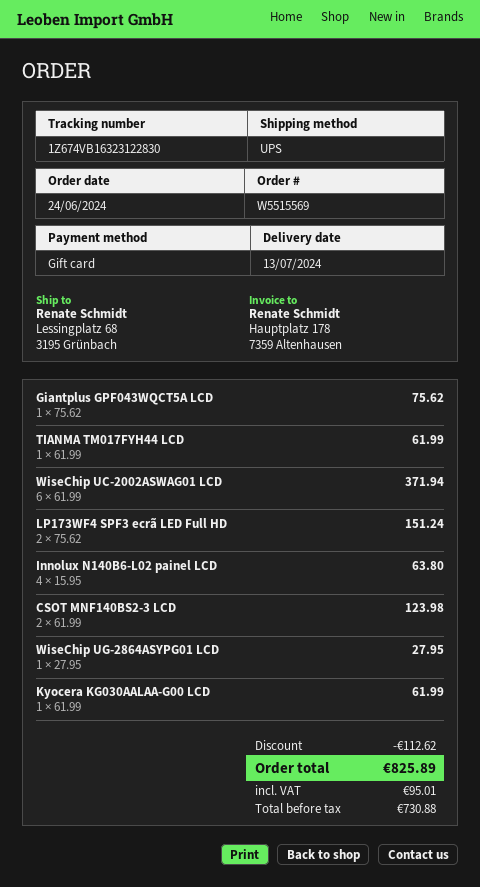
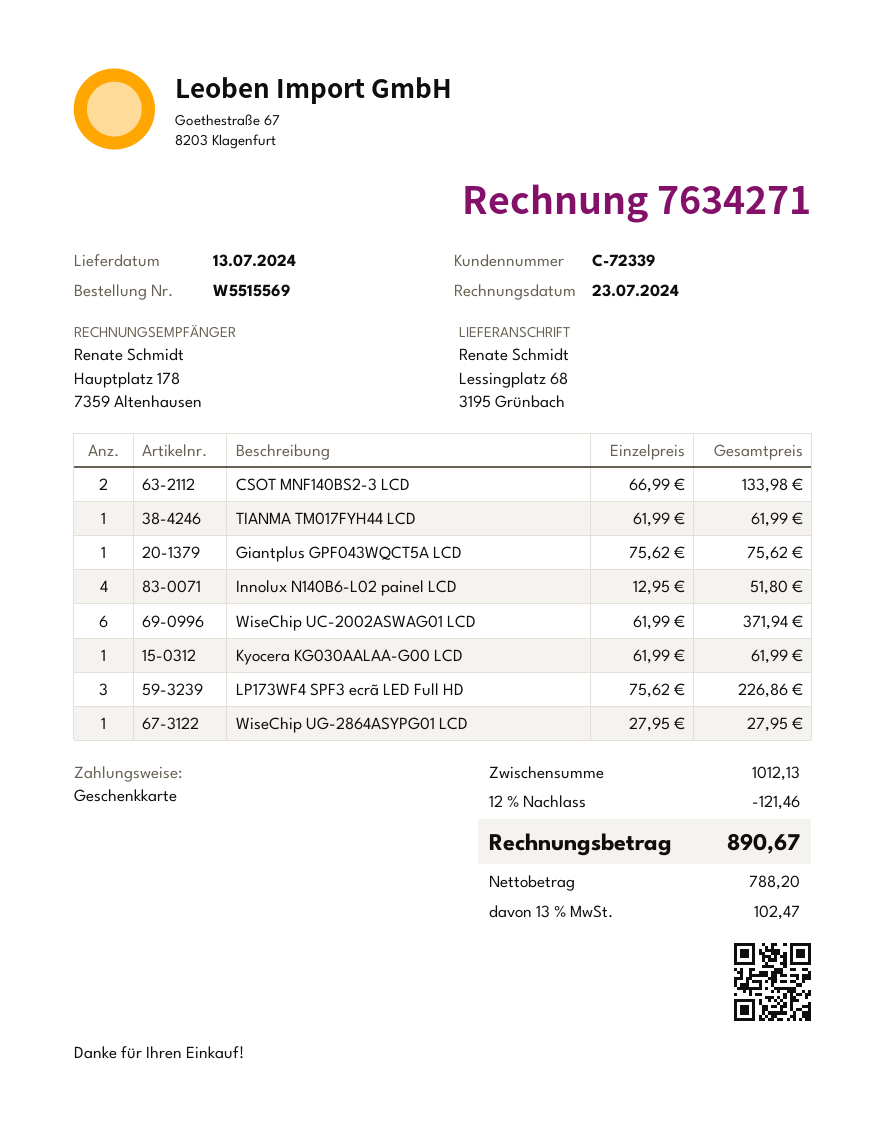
LP173WF4 SPF3 ecrã LED Full HD: 2 x 75.62 = 151.24 -> 3 x 75.62 = 226.86
Innolux N140B6-L02 painel LCD: 4 x 15.95 = 63.80 -> 4 x 12.95 = 51.80
CSOT MNF140BS2-3 LCD: 2 x 61.99 = 123.98 -> 2 x 66.99 = 133.98
discount: 112.62 -> 121.46
net: 730.88 -> 788.20
tax: 95.01 -> 102.47
total: 825.89 -> 890.67

